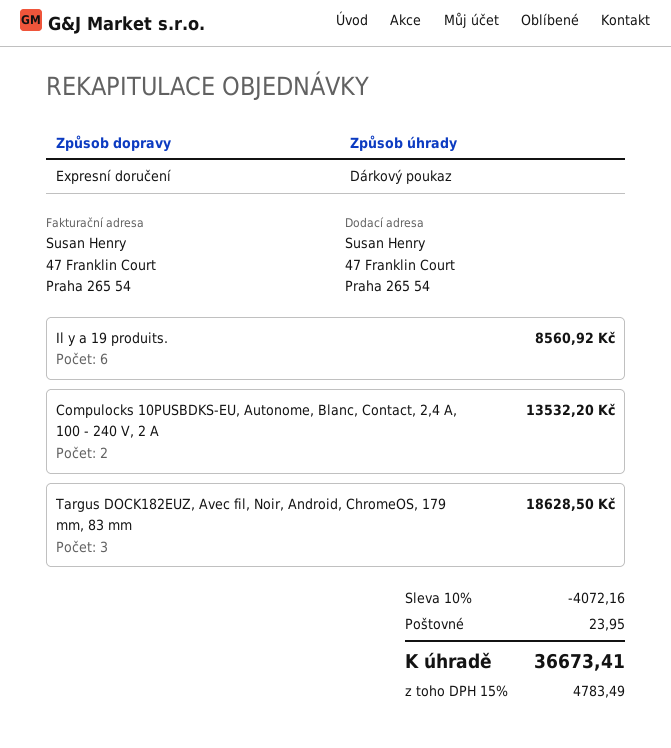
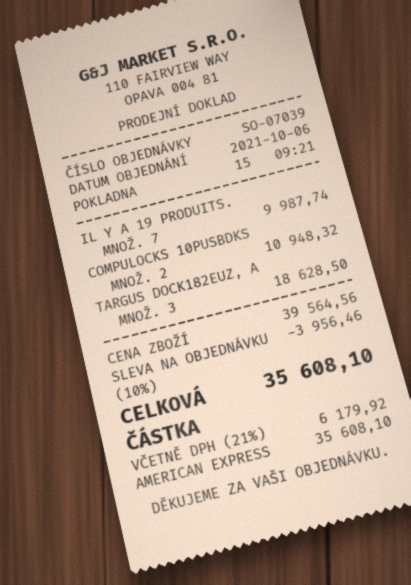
payment method: gift card -> American Express
Il y a 19 produits.: 6 for 8560.92 -> 7 for 9987.74
Compulocks 10PUSBDKS-EU, Autonome, Blanc, Contact, 2,4 A, 100 - 240 V, 2 A: 2 for 13532.20 -> 2 for 10948.32
discount: 10% = 4072.16 -> 10% = 3956.46
shipping: 23.95 -> none
tax: 15% = 4783.49 -> 21% = 6179.92
total: 36673.41 -> 35608.10

